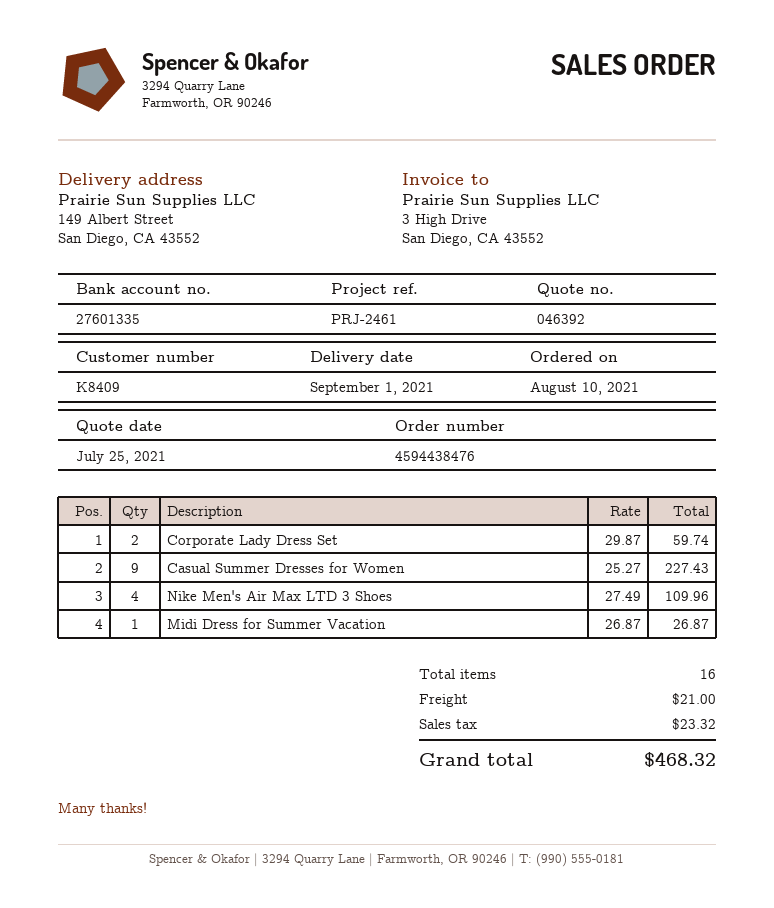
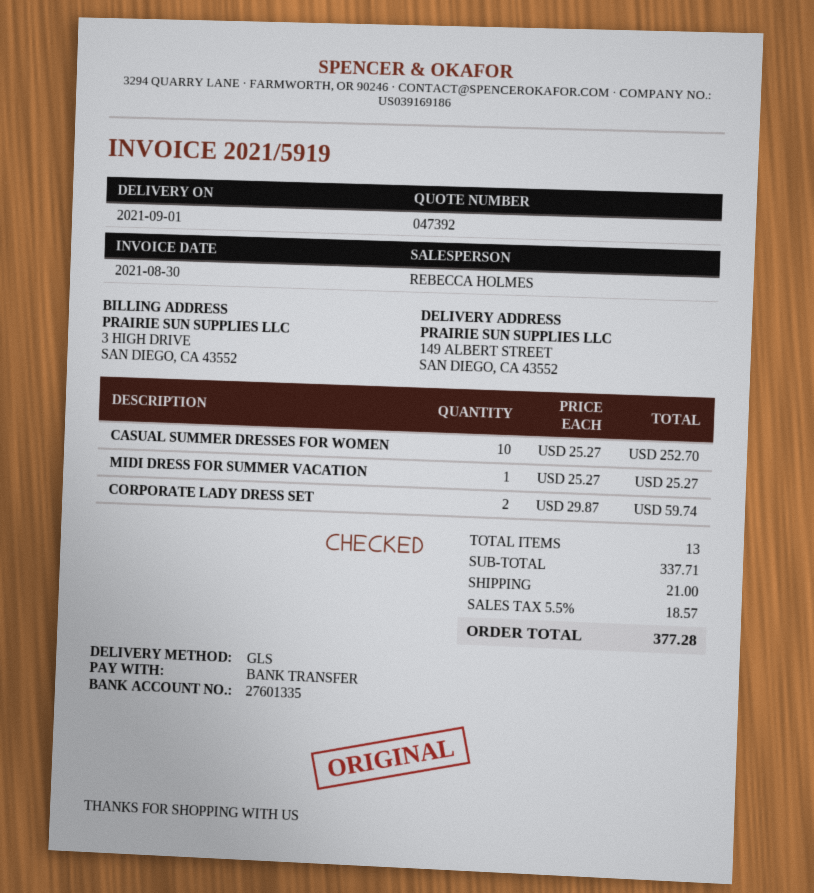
quote number: 046392 -> 047392
Casual Summer Dresses for Women: 9 x 25.27 = 227.43 -> 10 x 25.27 = 252.70
Nike Men's Air Max LTD 3 Shoes: 4 x 27.49 = 109.96 -> none
Midi Dress for Summer Vacation: 1 x 26.87 = 26.87 -> 1 x 25.27 = 25.27
total quantity: 16 -> 13
tax: 23.32 -> 18.57
total: 468.32 -> 377.28

